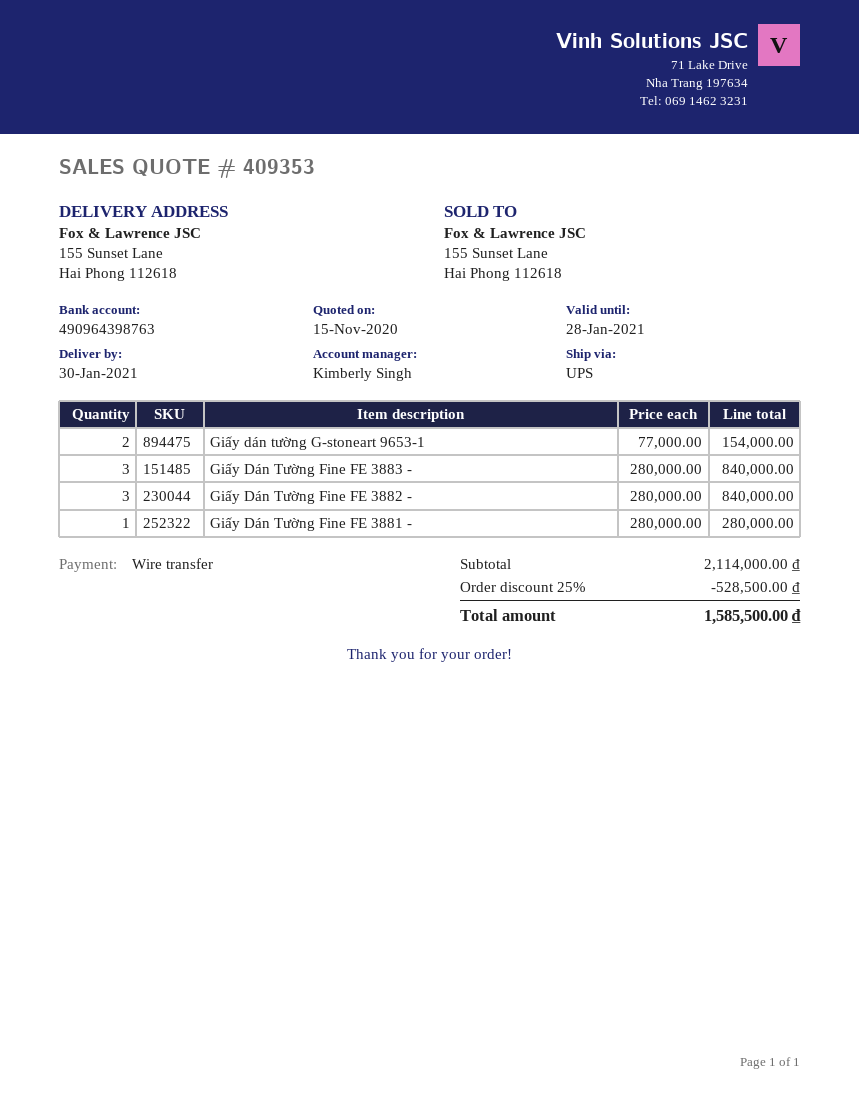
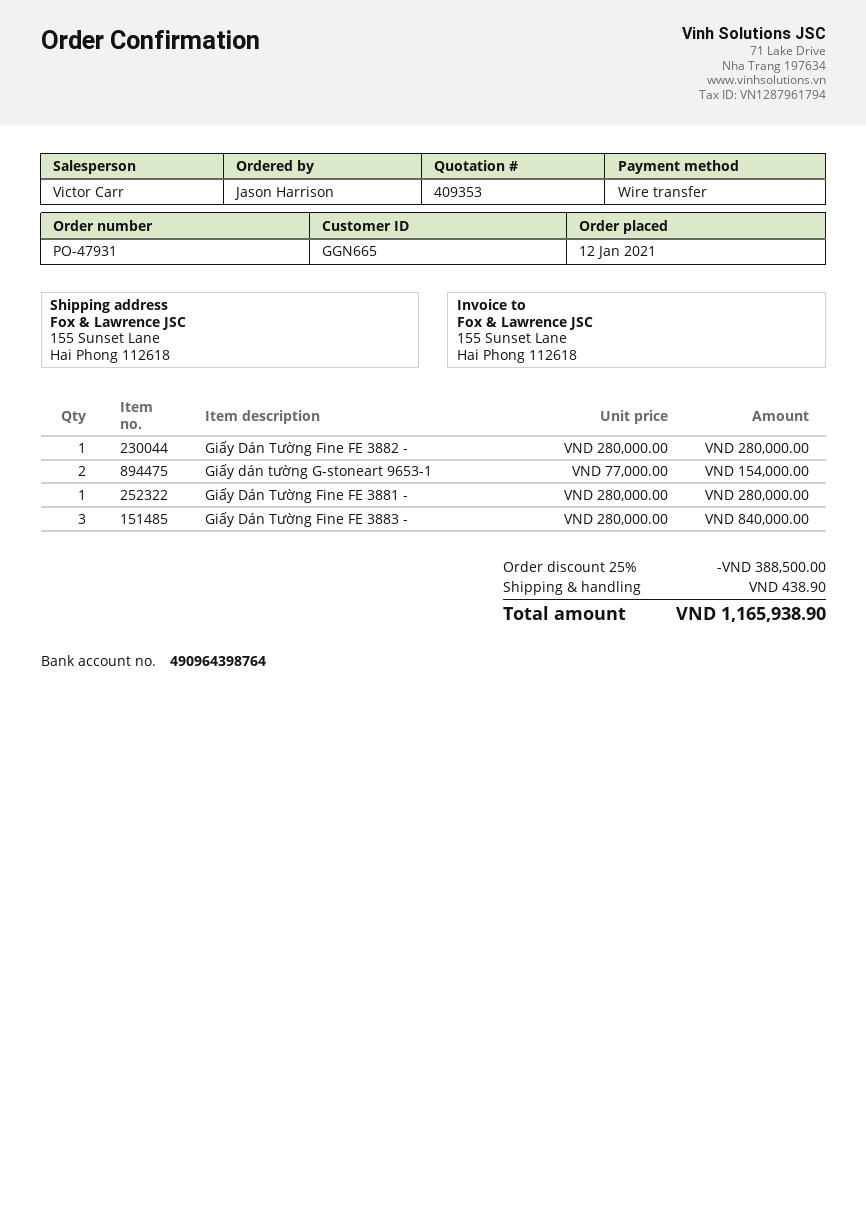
sales rep: Kimberly Singh -> Victor Carr
bank account: 490964398763 -> 490964398764
Giấy Dán Tường Fine FE 3882 -: 3 x 280000.00 = 840000.00 -> 1 x 280000.00 = 280000.00
discount: 25% = 528500.00 -> 25% = 388500.00
shipping: none -> 438.90
total: 1585500.00 -> 1165938.90

